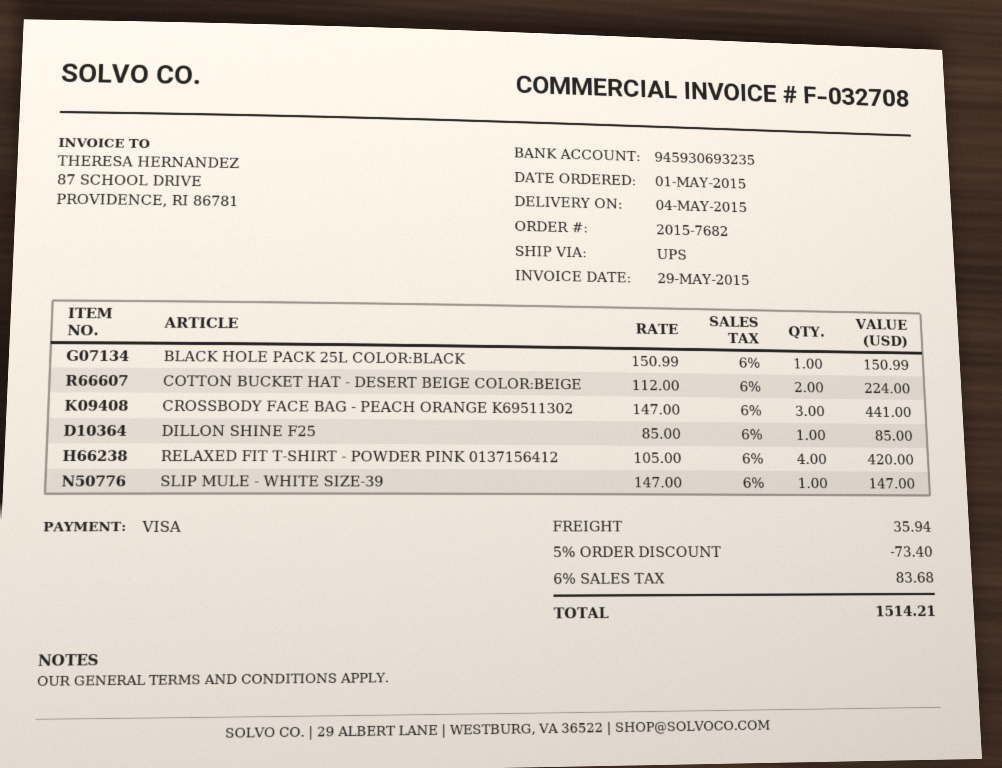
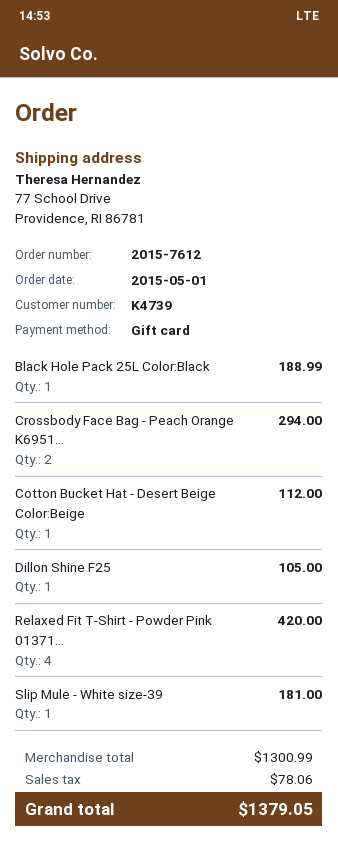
order number: 2015-7682 -> 2015-7612
payment method: Visa -> gift card
BLACK HOLE PACK 25L COLOR:BLACK: 1 for 150.99 -> 1 for 188.99
COTTON BUCKET HAT - DESERT BEIGE COLOR:BEIGE: 2 for 224.00 -> 1 for 112.00
CROSSBODY FACE BAG - PEACH ORANGE K69511302: 3 for 441.00 -> 2 for 294.00
DILLON SHINE F25: 1 for 85.00 -> 1 for 105.00
SLIP MULE - WHITE SIZE-39: 1 for 147.00 -> 1 for 181.00
discount: 5% = 73.40 -> none
shipping: 35.94 -> none
tax: 83.68 -> 78.06
total: 1514.21 -> 1379.05

